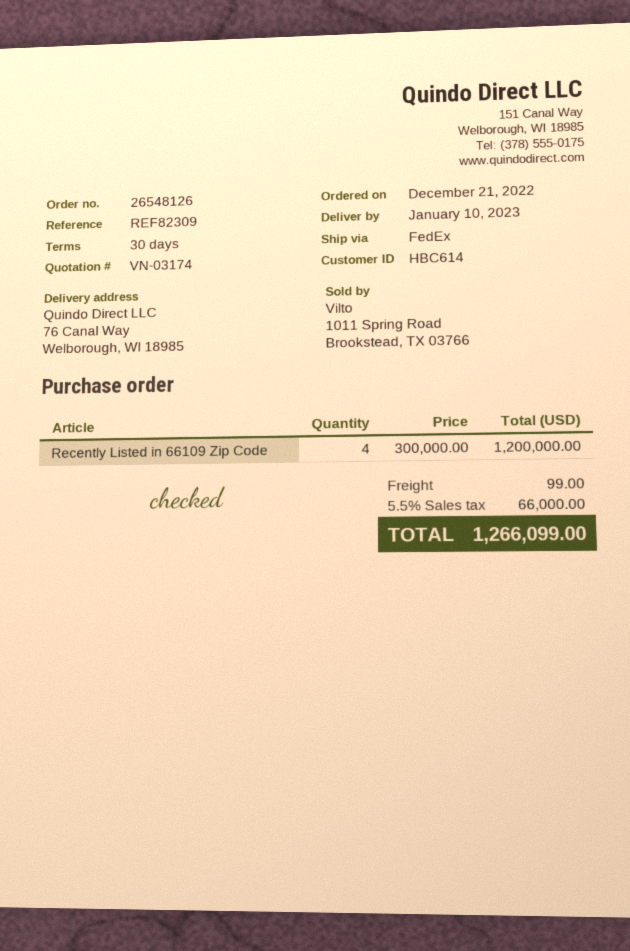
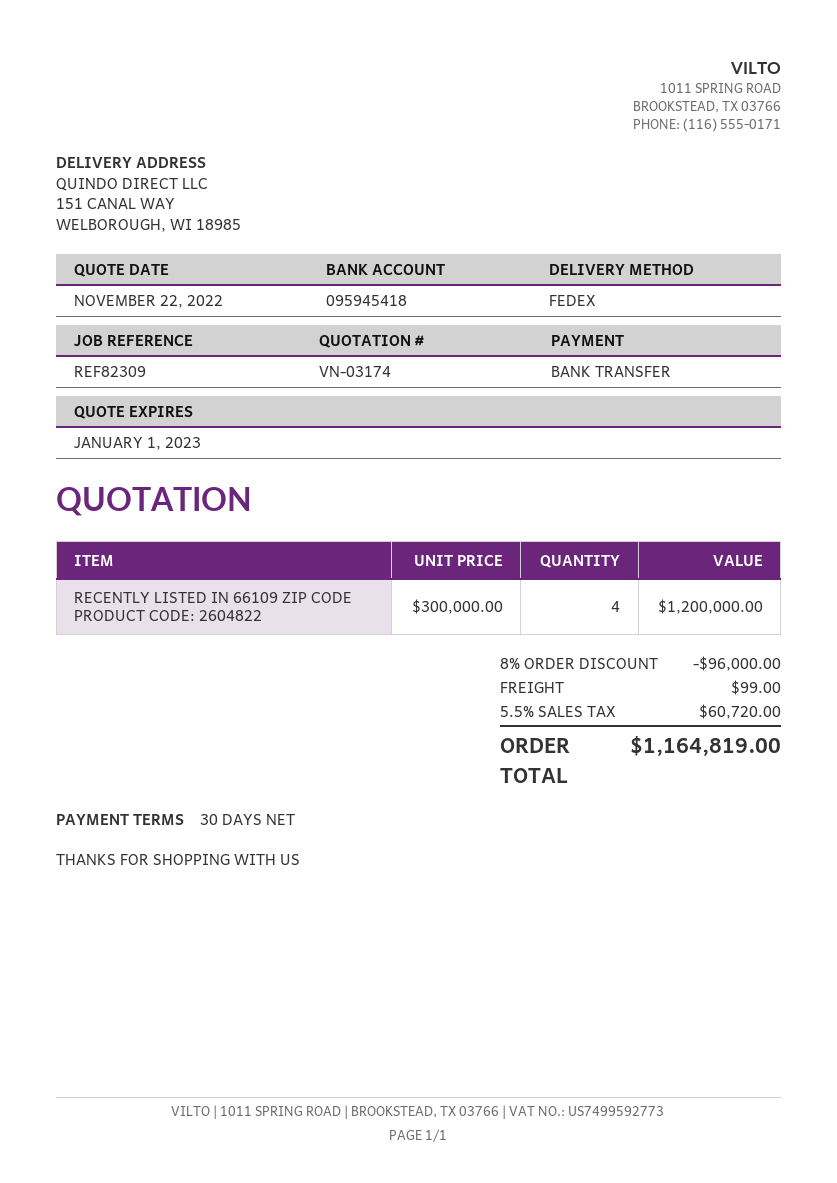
ship to: 76 Canal Way, Welborough, WI 18985 -> 151 CANAL WAY, WELBOROUGH, WI 18985
discount: none -> 8% = 96000.00
tax: 5.5% = 66000.00 -> 5.5% = 60720.00
total: 1266099.00 -> 1164819.00

